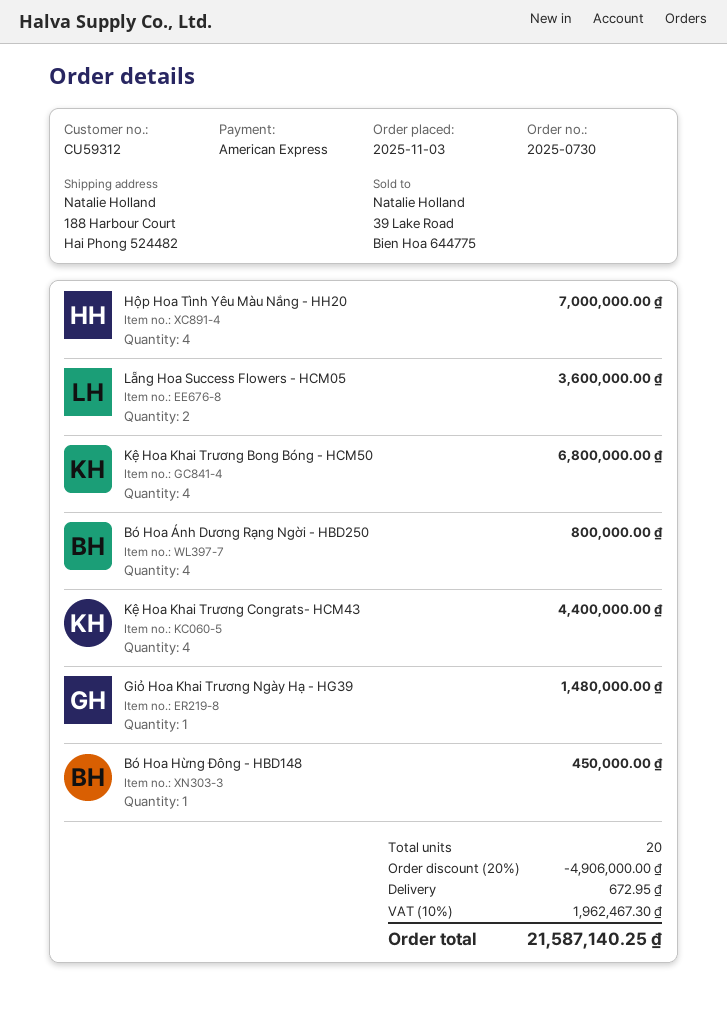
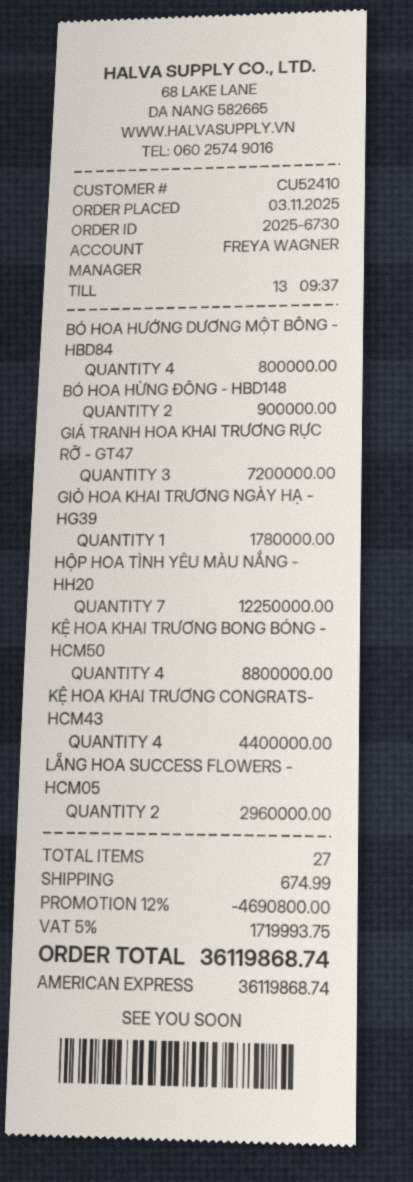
order number: 2025-0730 -> 2025-6730
customer number: CU59312 -> CU52410
Hộp Hoa Tình Yêu Màu Nắng - HH20: 4 for 7000000.00 -> 7 for 12250000.00
Lẵng Hoa Success Flowers - HCM05: 2 for 3600000.00 -> 2 for 2960000.00
Kệ Hoa Khai Trương Bong Bóng - HCM50: 4 for 6800000.00 -> 4 for 8800000.00
Bó Hoa Ánh Dương Rạng Ngời - HBD250: 4 for 800000.00 -> none
Giỏ Hoa Khai Trương Ngày Hạ - HG39: 1 for 1480000.00 -> 1 for 1780000.00
Bó Hoa Hừng Đông - HBD148: 1 for 450000.00 -> 2 for 900000.00
BÓ HOA HƯỚNG DƯƠNG MỘT BÔNG - HBD84: none -> 4 for 800000.00
GIÁ TRANH HOA KHAI TRƯƠNG RỰC RỠ - GT47: none -> 3 for 7200000.00
total quantity: 20 -> 27
discount: 20% = 4906000.00 -> 12% = 4690800.00
shipping: 672.95 -> 674.99
tax: 10% = 1962467.30 -> 5% = 1719993.75
total: 21587140.25 -> 36119868.74

